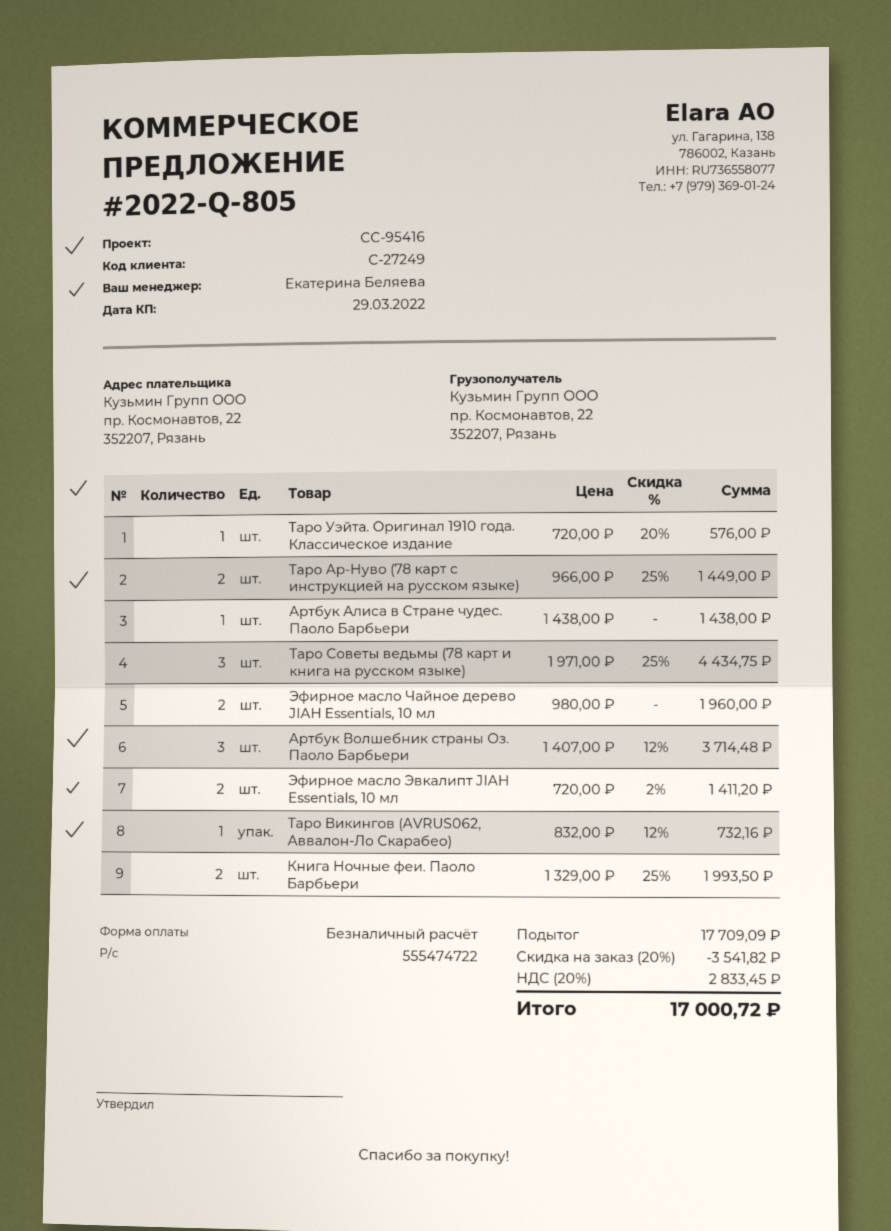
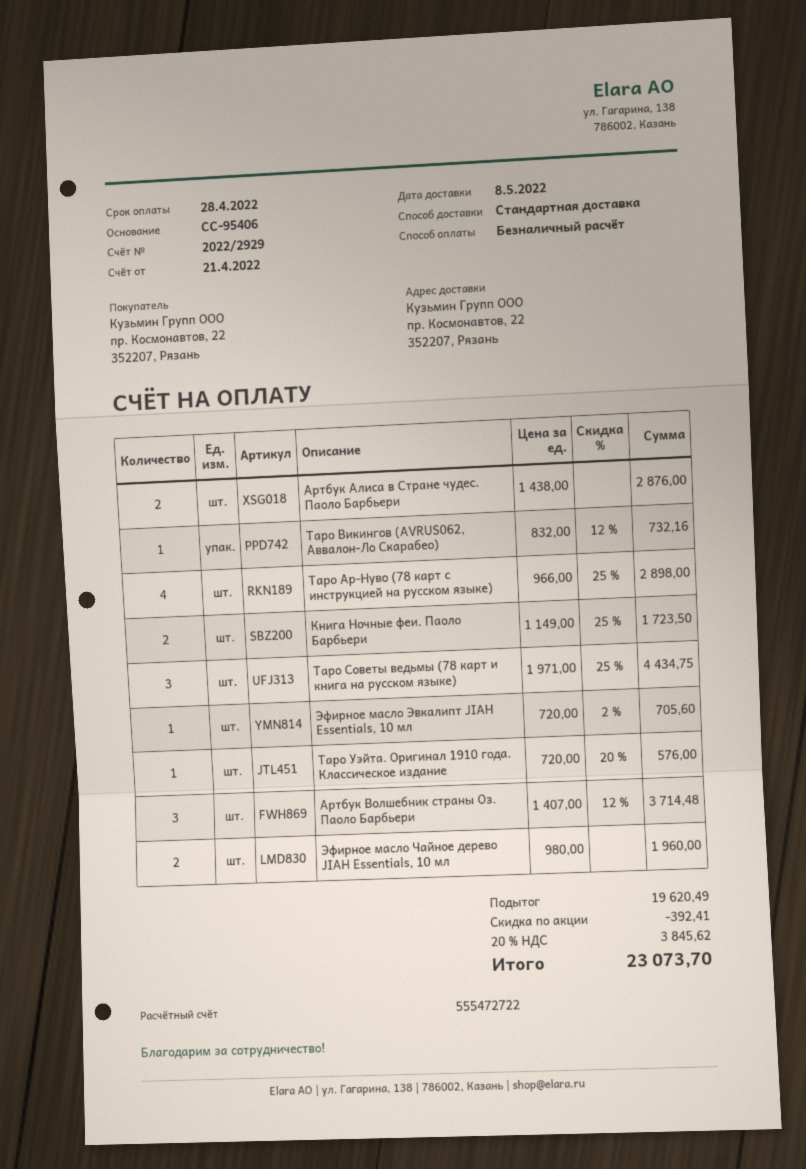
reference: CC-95416 -> CC-95406
bank account: 555474722 -> 555472722
Таро Ар-Нуво (78 карт с инструкцией на русском языке): 2 x 966.00 - 25% = 1449.00 -> 4 x 966.00 - 25% = 2898.00
Артбук Алиса в Стране чудес. Паоло Барбьери: 1 x 1438.00 = 1438.00 -> 2 x 1438.00 = 2876.00
Эфирное масло Эвкалипт JIAH Essentials, 10 мл: 2 x 720.00 - 2% = 1411.20 -> 1 x 720.00 - 2% = 705.60
Книга Ночные феи. Паоло Барбьери: 2 x 1329.00 - 25% = 1993.50 -> 2 x 1149.00 - 25% = 1723.50
subtotal: 17709.09 -> 19620.49
discount: 3541.82 -> 392.41
tax: 20% = 2833.45 -> 20% = 3845.62
total: 17000.72 -> 23073.70

